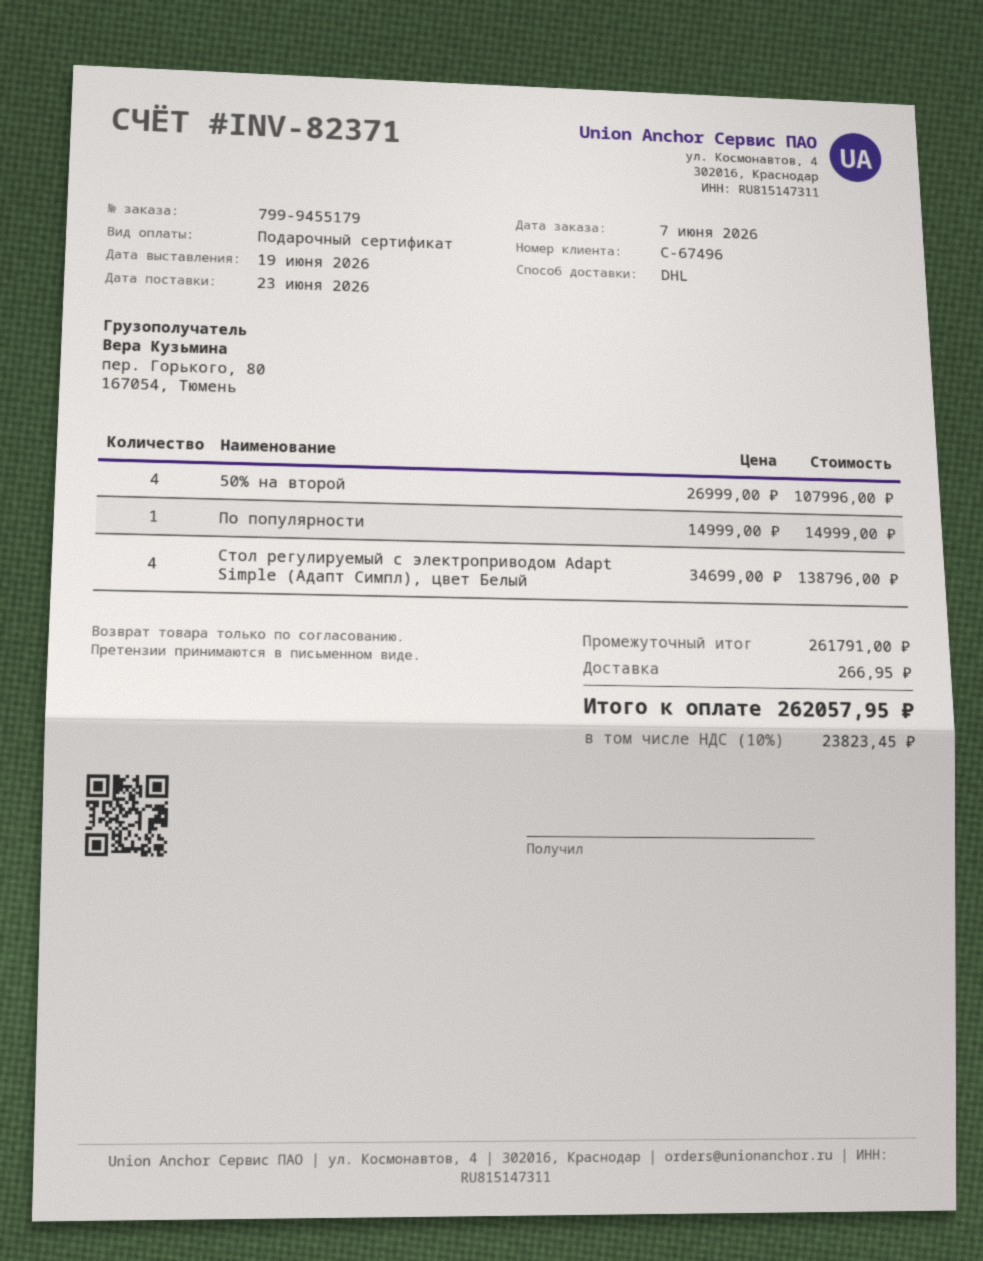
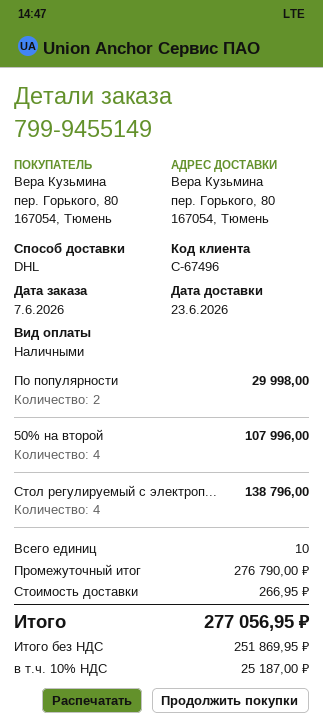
order number: 799-9455179 -> 799-9455149
payment method: gift card -> cash
По популярности: 1 for 14999.00 -> 2 for 29998.00
subtotal: 261791.00 -> 276790.00
tax: 10% = 23823.45 -> 10% = 25187.00
total: 262057.95 -> 277056.95

